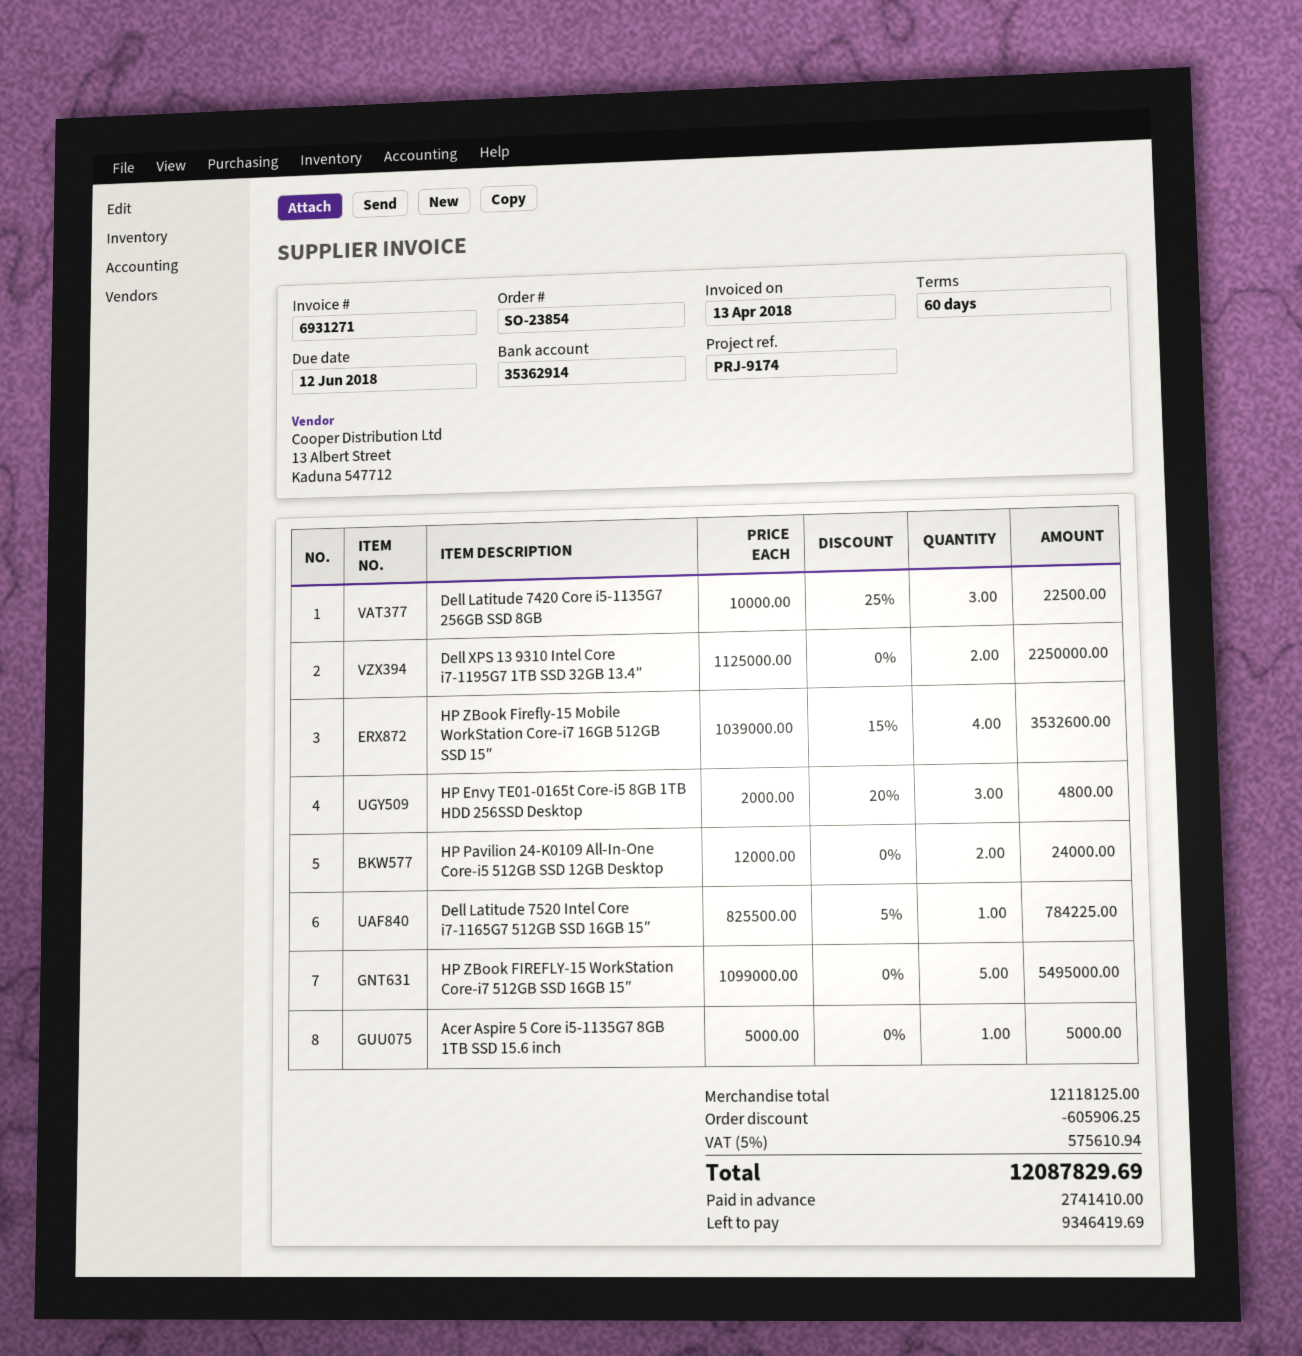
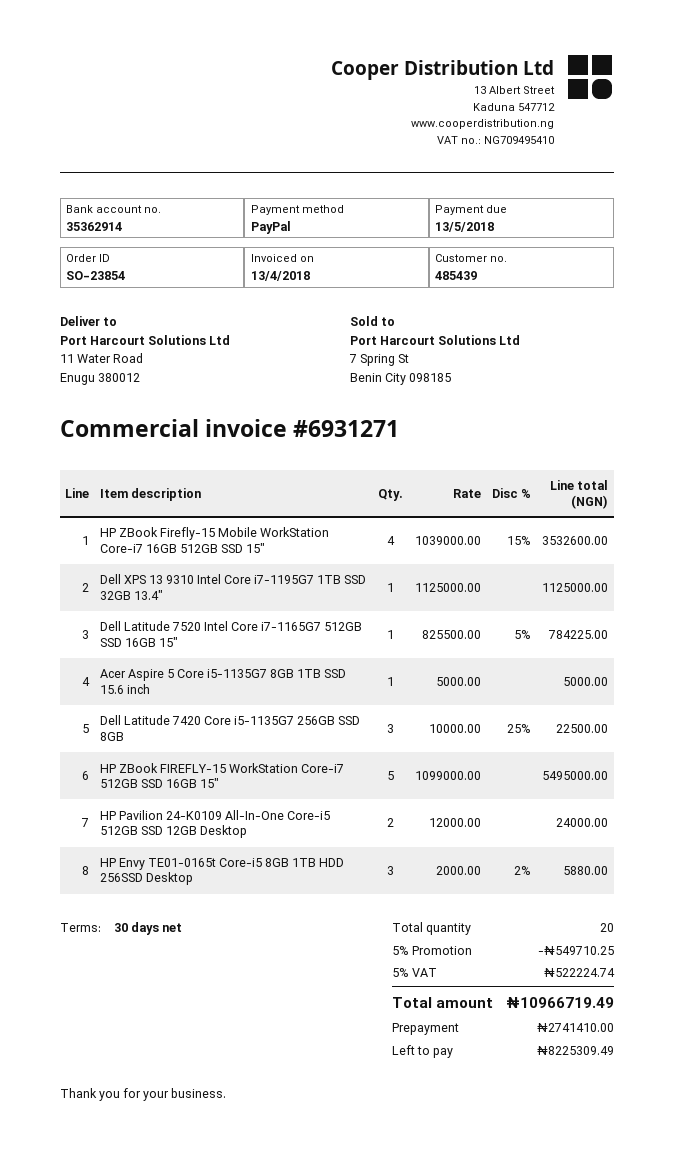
payment terms: 60 days -> 30 days
due date: 2018-06-12 -> 2018-05-13
Dell XPS 13 9310 Intel Core i7-1195G7 1TB SSD 32GB 13.4″: 2 x 1125000.00 = 2250000.00 -> 1 x 1125000.00 = 1125000.00
HP Envy TE01-0165t Core-i5 8GB 1TB HDD 256SSD Desktop: 3 x 2000.00 - 20% = 4800.00 -> 3 x 2000.00 - 2% = 5880.00
discount: 605906.25 -> 549710.25
tax: 5% = 575610.94 -> 5% = 522224.74
total: 12087829.69 -> 10966719.49
balance: 9346419.69 -> 8225309.49

